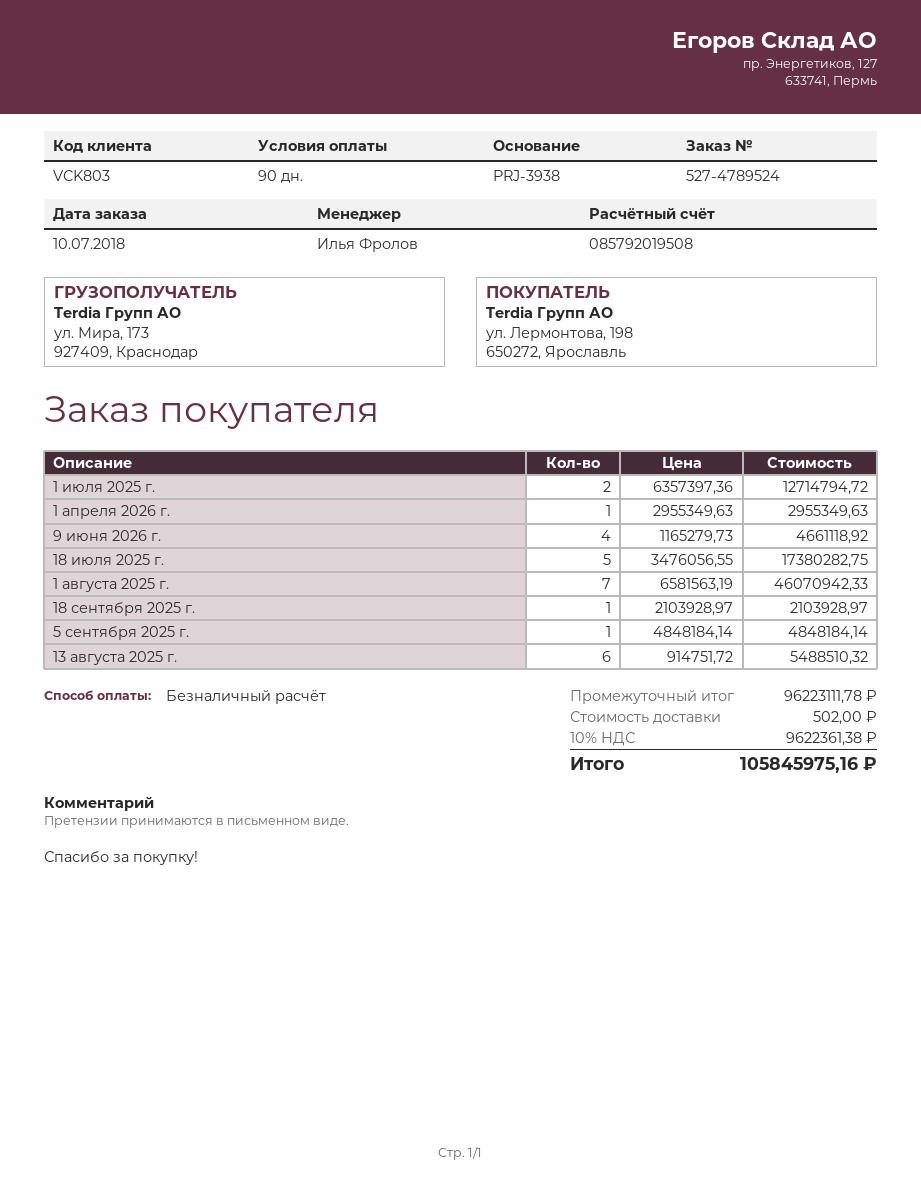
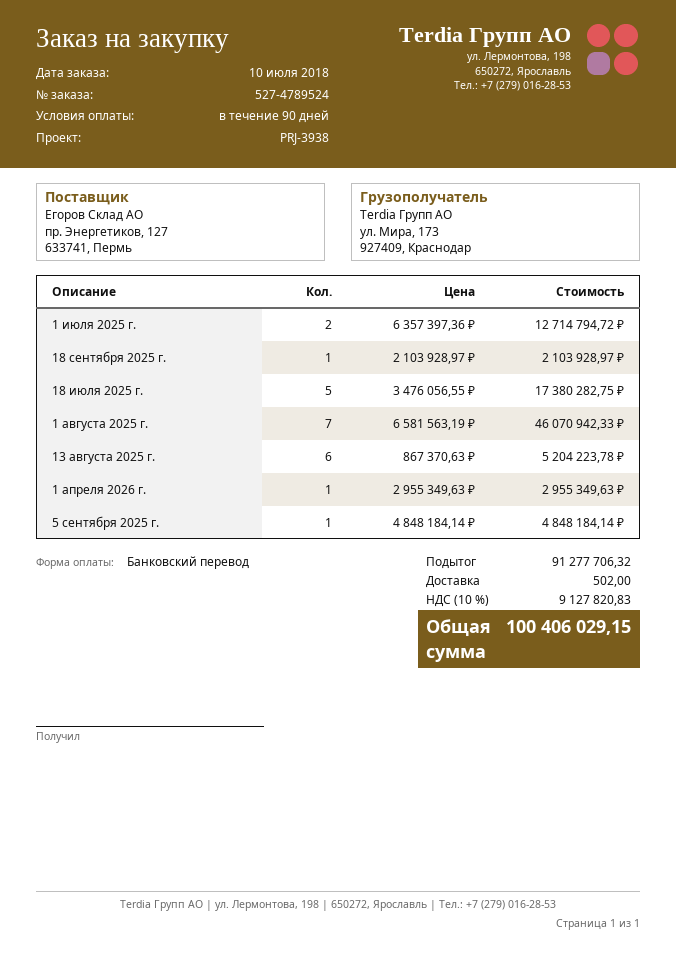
9 июня 2026 г.: 4 x 1165279.73 = 4661118.92 -> none
13 августа 2025 г.: 6 x 914751.72 = 5488510.32 -> 6 x 867370.63 = 5204223.78
subtotal: 96223111.78 -> 91277706.32
tax: 10% = 9622361.38 -> 10% = 9127820.83
total: 105845975.16 -> 100406029.15

